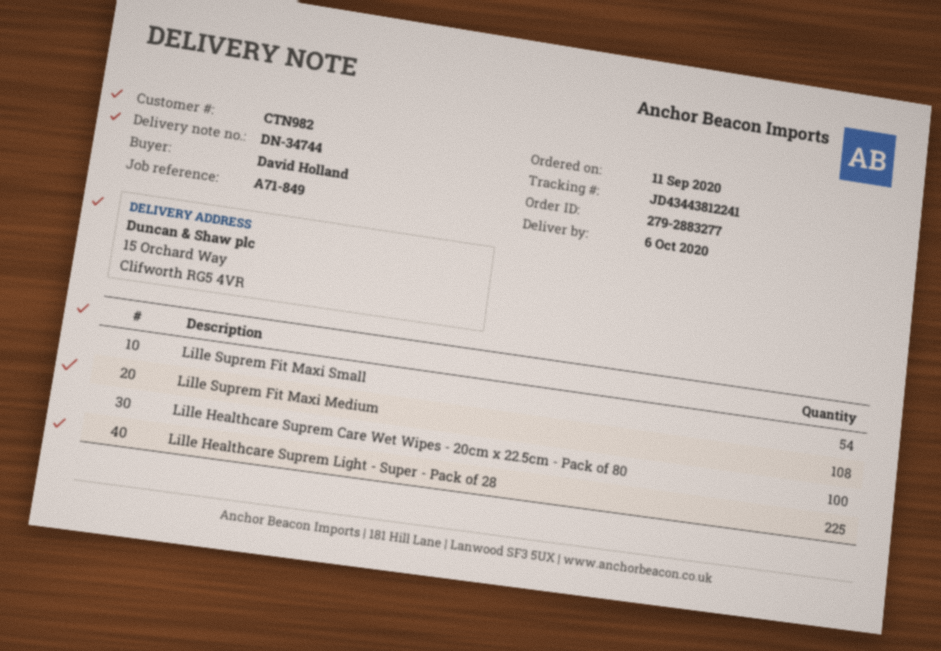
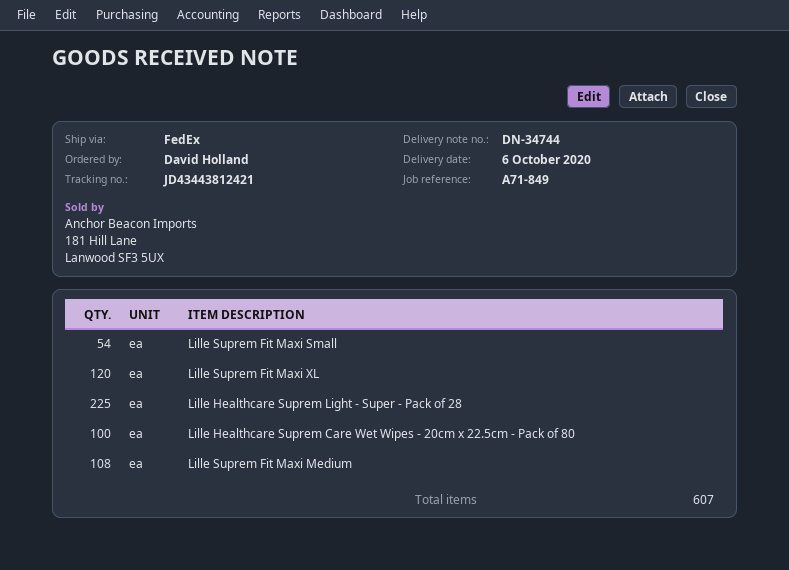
tracking number: JD43443812241 -> JD43443812421
Lille Suprem Fit Maxi XL: none -> 120

